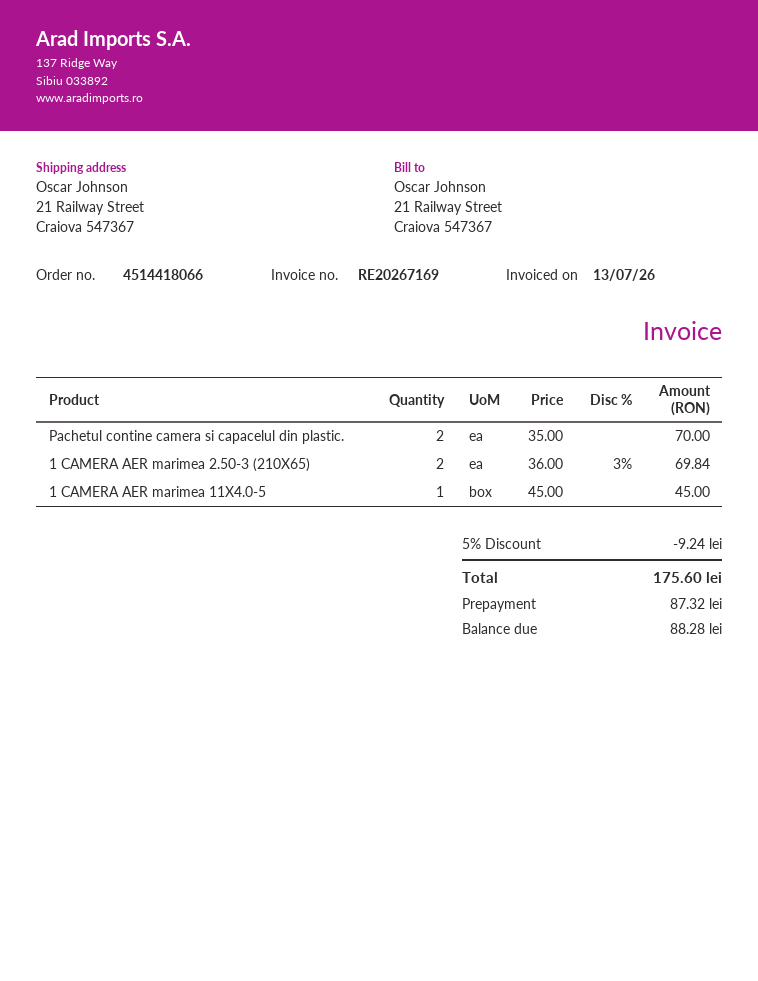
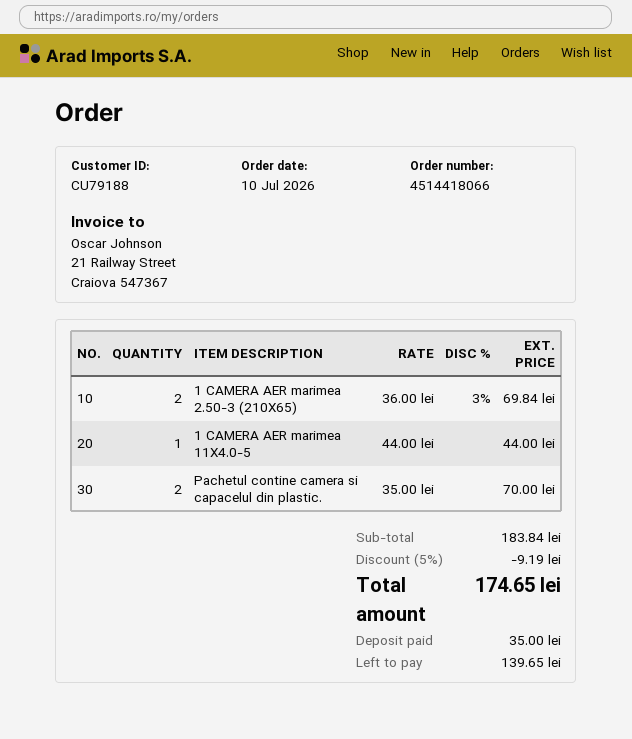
1 CAMERA AER marimea 11X4.0-5: 1 x 45.00 = 45.00 -> 1 x 44.00 = 44.00
discount: 5% = 9.24 -> 5% = 9.19
total: 175.60 -> 174.65
deposit: 87.32 -> 35.00
balance: 88.28 -> 139.65

